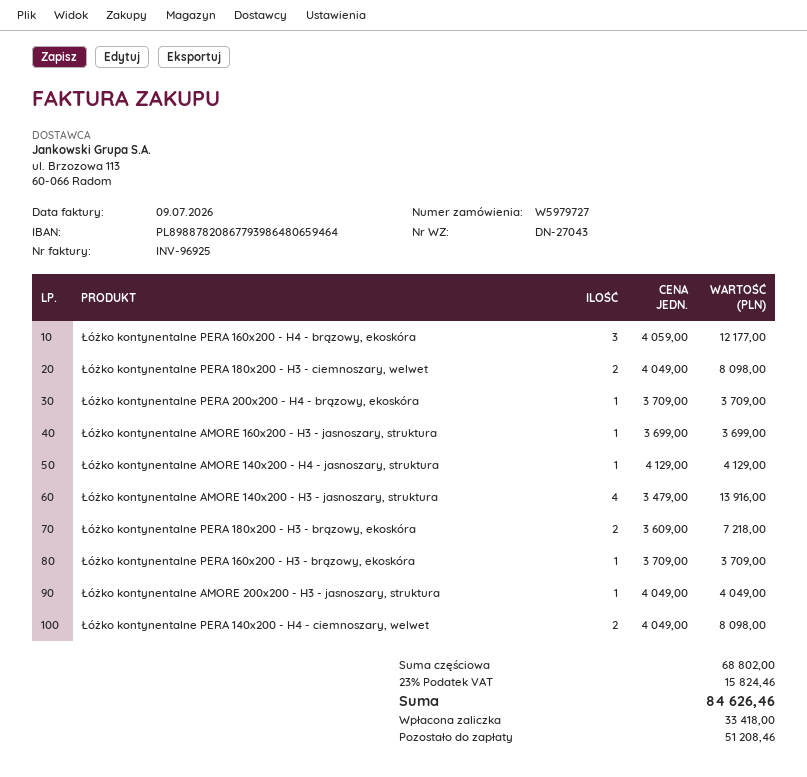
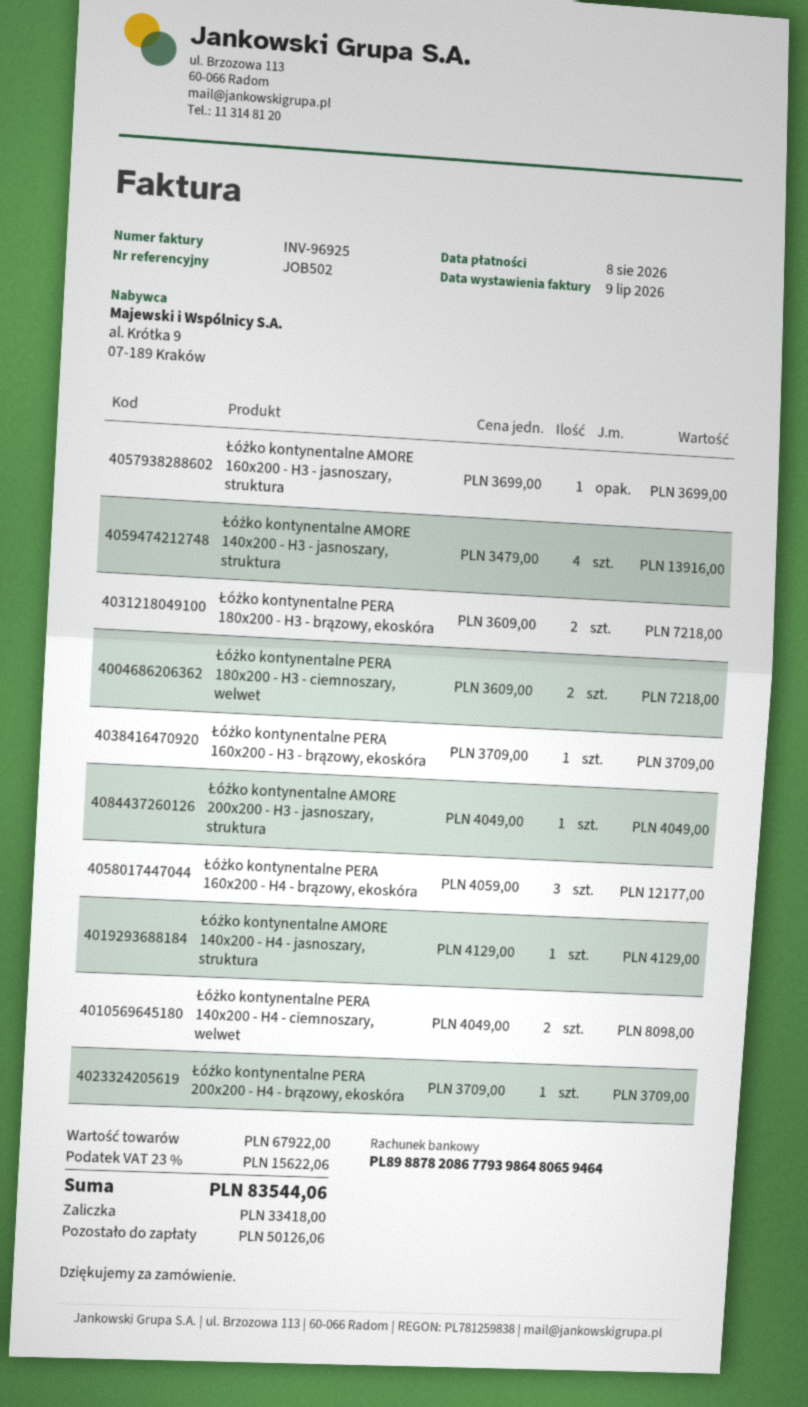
Łóżko kontynentalne PERA 180x200 - H3 - ciemnoszary, welwet: 2 x 4049.00 = 8098.00 -> 2 x 3609.00 = 7218.00
subtotal: 68802.00 -> 67922.00
tax: 23% = 15824.46 -> 23% = 15622.06
total: 84626.46 -> 83544.06
balance: 51208.46 -> 50126.06

